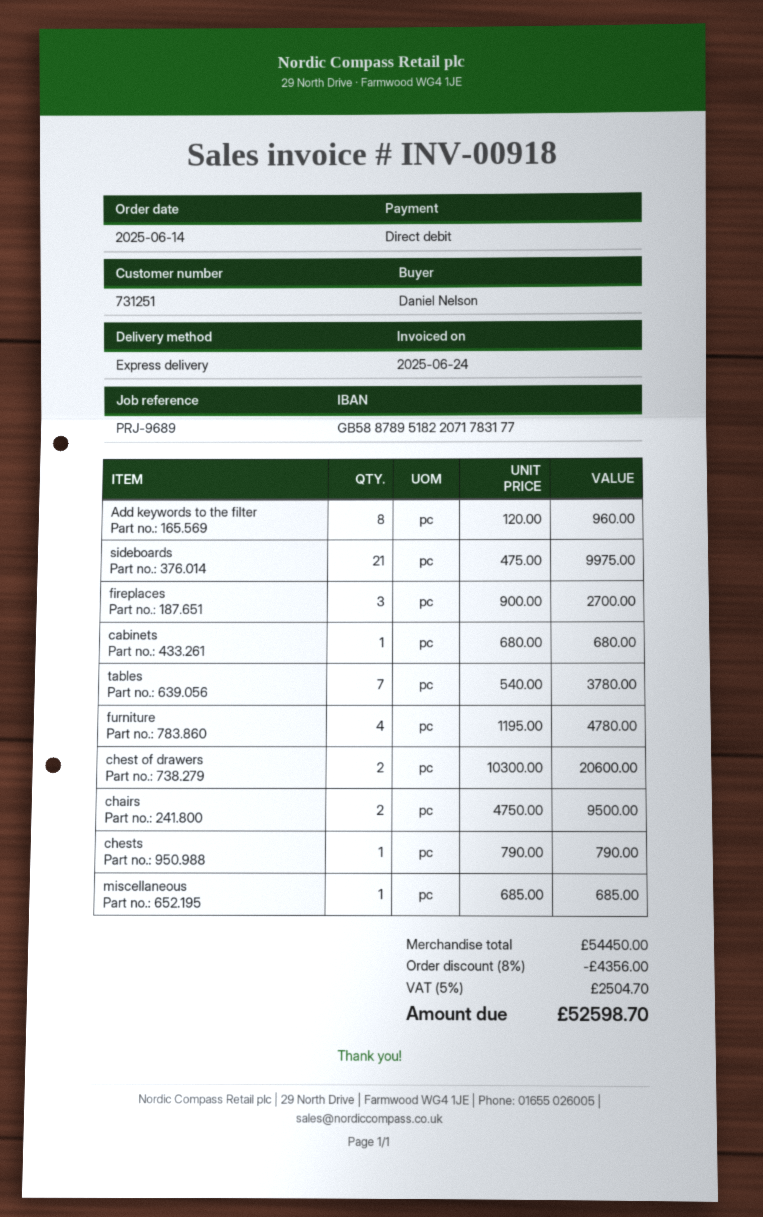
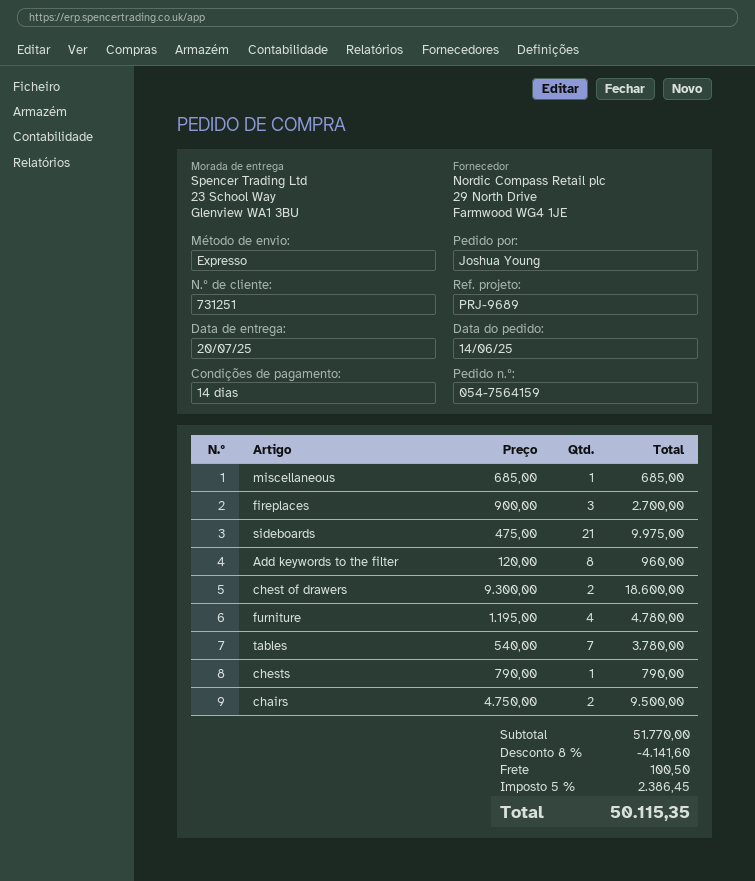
ordered by: Daniel Nelson -> Joshua Young
cabinets: 1 x 680.00 = 680.00 -> none
chest of drawers: 2 x 10300.00 = 20600.00 -> 2 x 9300.00 = 18600.00
subtotal: 54450.00 -> 51770.00
discount: 8% = 4356.00 -> 8% = 4141.60
shipping: none -> 100.50
tax: 5% = 2504.70 -> 5% = 2386.45
total: 52598.70 -> 50115.35

